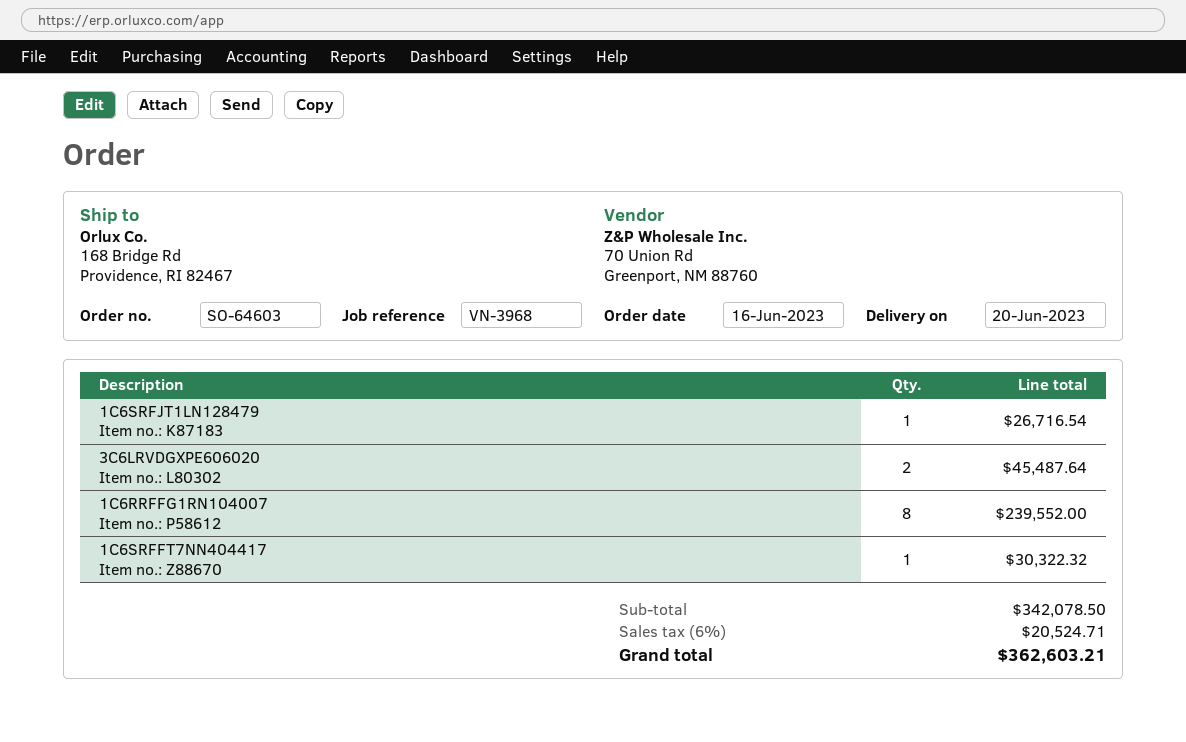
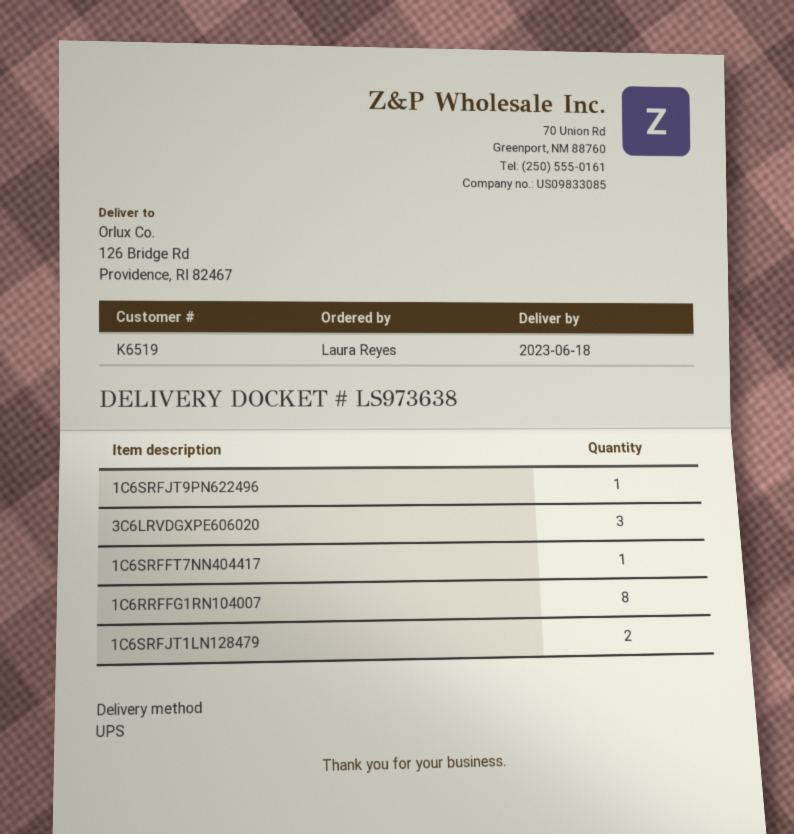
delivery date: 2023-06-20 -> 2023-06-18
ship to: 168 Bridge Rd, Providence, RI 82467 -> 126 Bridge Rd, Providence, RI 82467
1C6SRFJT1LN128479: 1 -> 2
3C6LRVDGXPE606020: 2 -> 3
1C6SRFJT9PN622496: none -> 1

